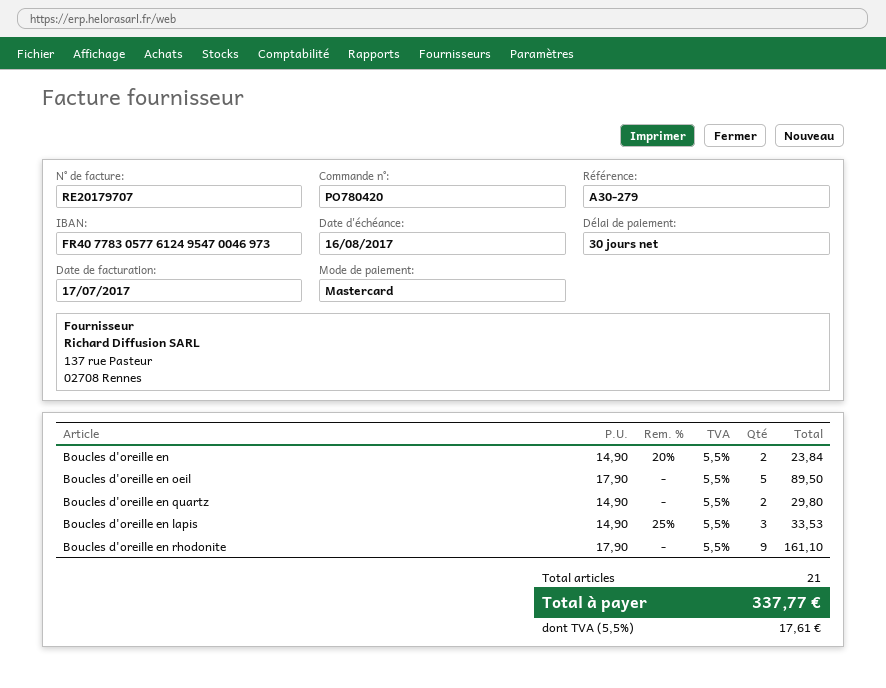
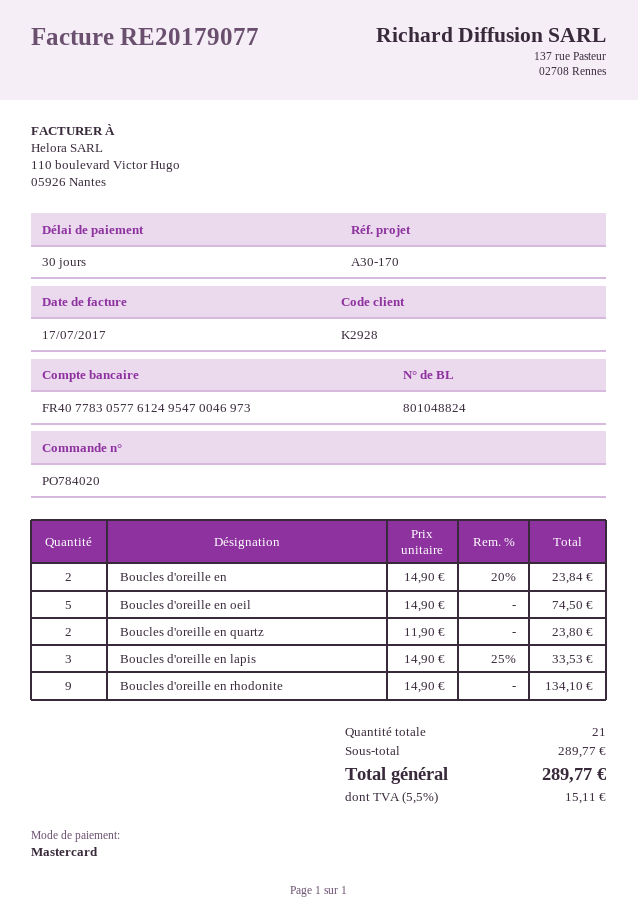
order number: PO780420 -> PO784020
invoice number: RE20179707 -> RE20179077
reference: A30-279 -> A30-170
Boucles d'oreille en oeil: 5 x 17.90 = 89.50 -> 5 x 14.90 = 74.50
Boucles d'oreille en quartz: 2 x 14.90 = 29.80 -> 2 x 11.90 = 23.80
Boucles d'oreille en rhodonite: 9 x 17.90 = 161.10 -> 9 x 14.90 = 134.10
tax: 5.5% = 17.61 -> 5.5% = 15.11
total: 337.77 -> 289.77

